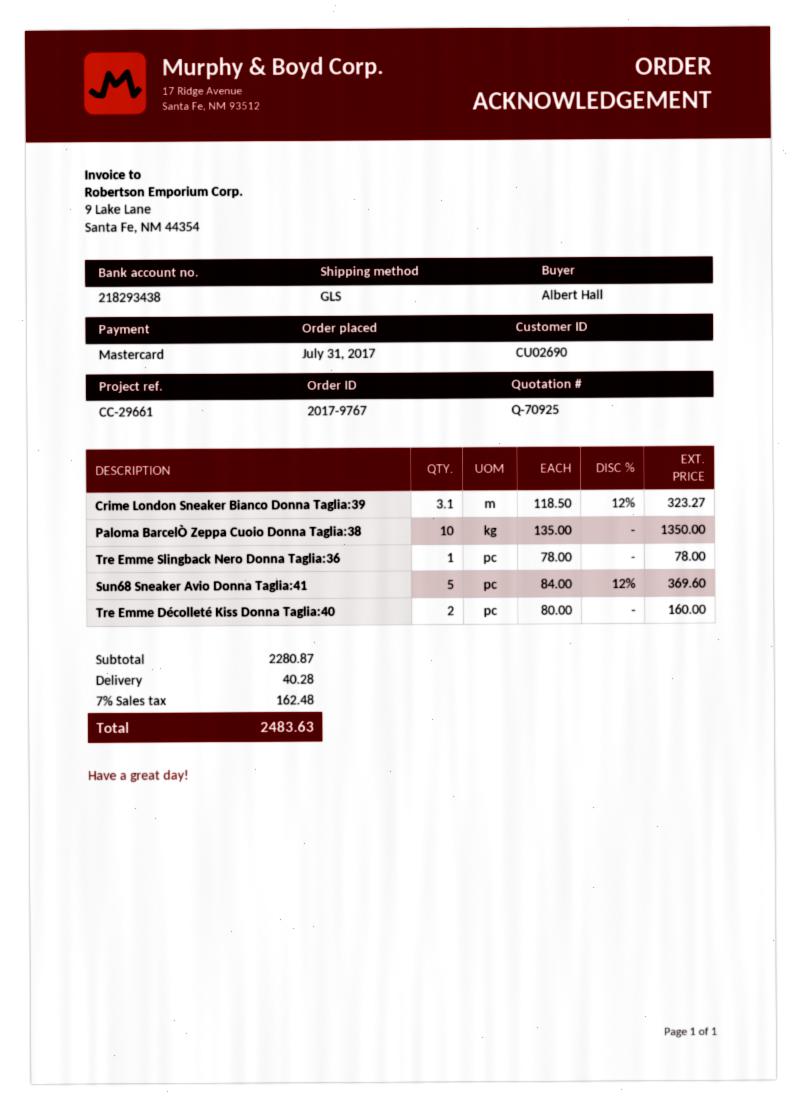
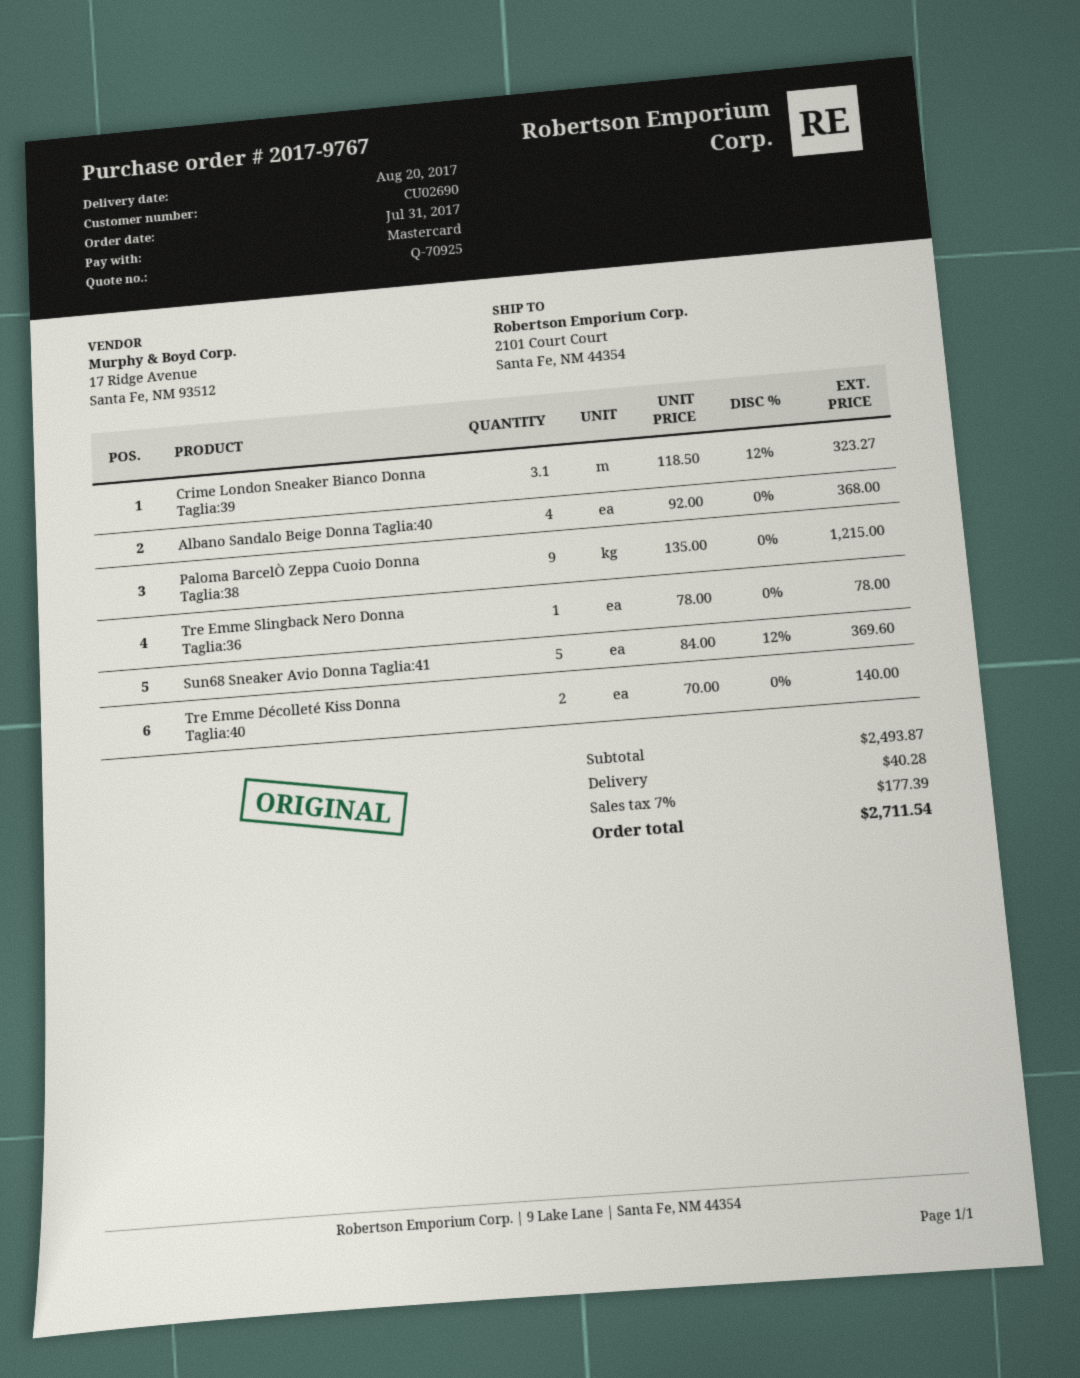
Paloma BarcelÒ Zeppa Cuoio Donna Taglia:38: 10 x 135.00 = 1350.00 -> 9 x 135.00 = 1215.00
Tre Emme Décolleté Kiss Donna Taglia:40: 2 x 80.00 = 160.00 -> 2 x 70.00 = 140.00
Albano Sandalo Beige Donna Taglia:40: none -> 4 x 92.00 = 368.00
subtotal: 2280.87 -> 2493.87
tax: 7% = 162.48 -> 7% = 177.39
total: 2483.63 -> 2711.54

